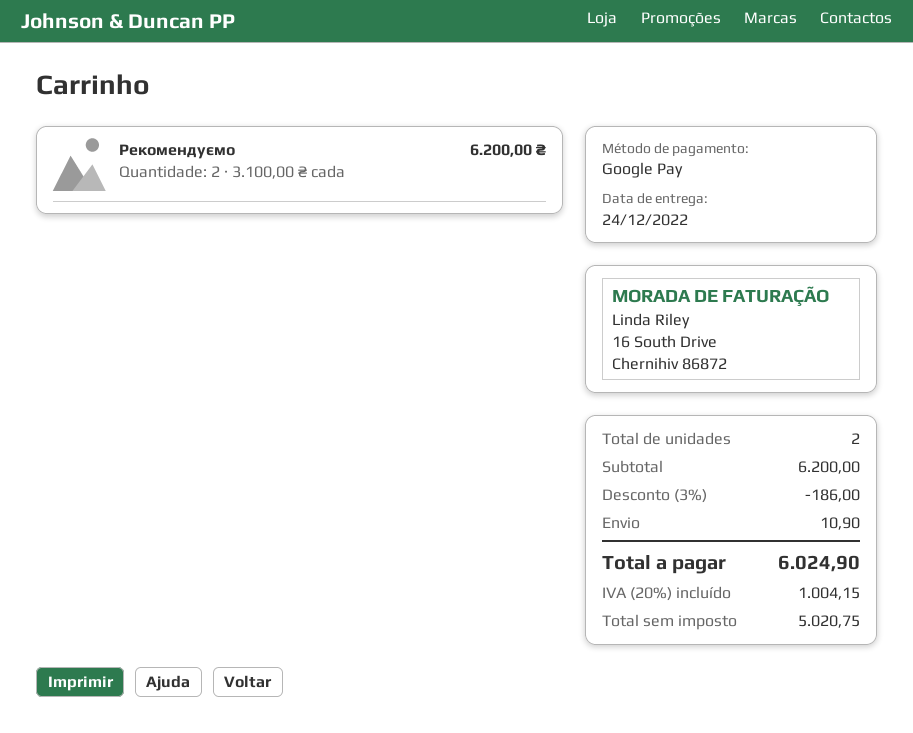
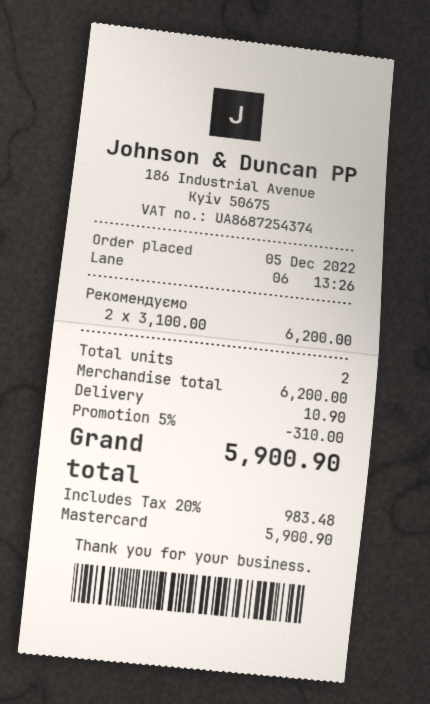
payment method: Google Pay -> Mastercard
discount: 3% = 186.00 -> 5% = 310.00
tax: 20% = 1004.15 -> 20% = 983.48
total: 6024.90 -> 5900.90

